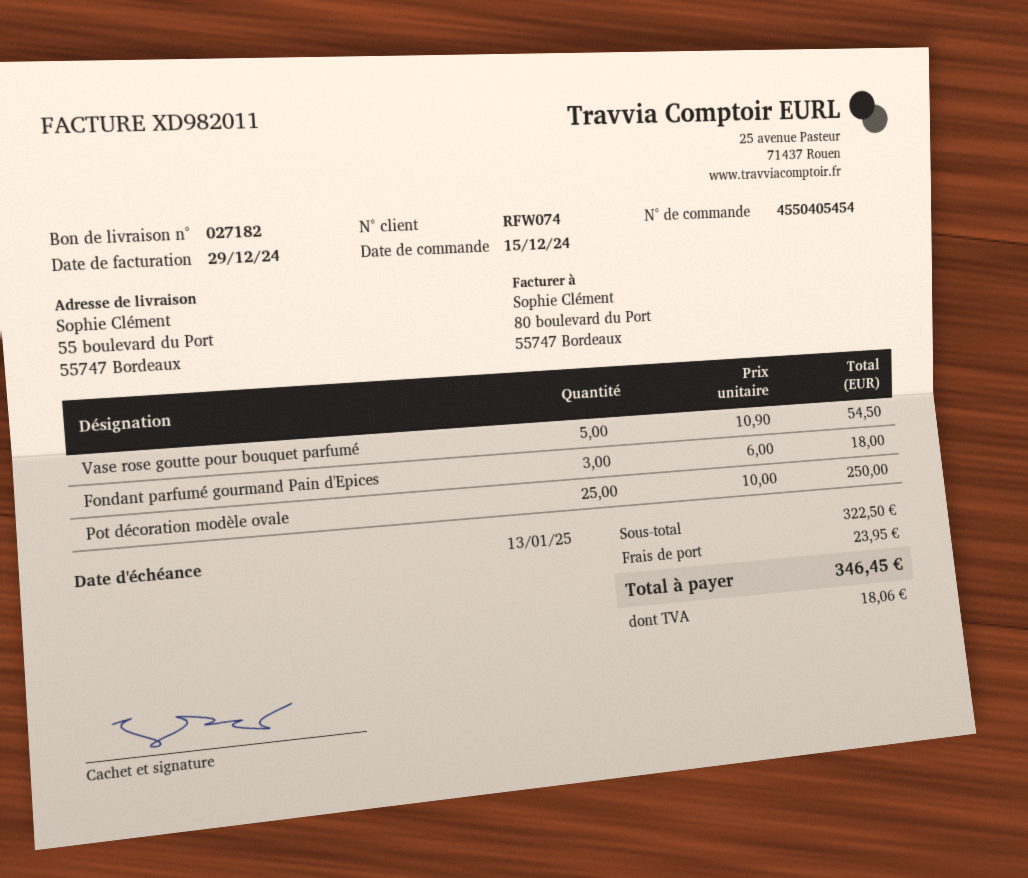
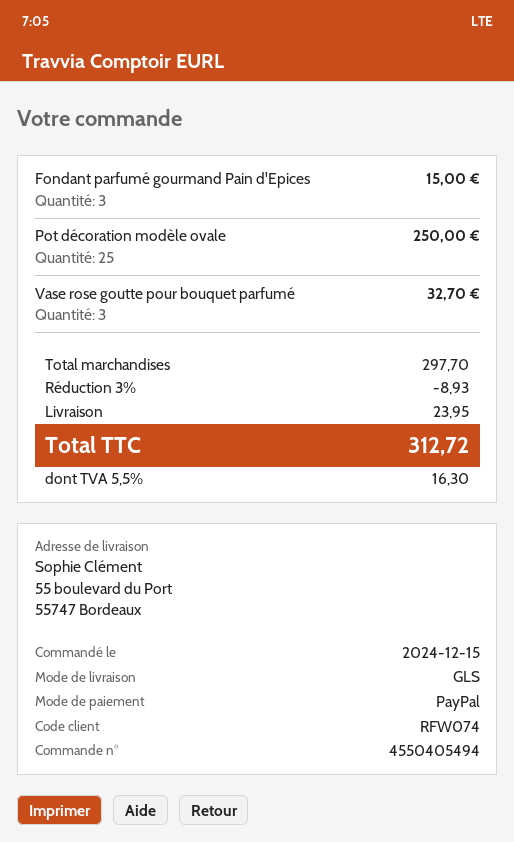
order number: 4550405454 -> 4550405494
Vase rose goutte pour bouquet parfumé: 5 for 54.50 -> 3 for 32.70
Fondant parfumé gourmand Pain d'Epices: 3 for 18.00 -> 3 for 15.00
subtotal: 322.50 -> 297.70
discount: none -> 3% = 8.93
tax: 18.06 -> 16.30
total: 346.45 -> 312.72

